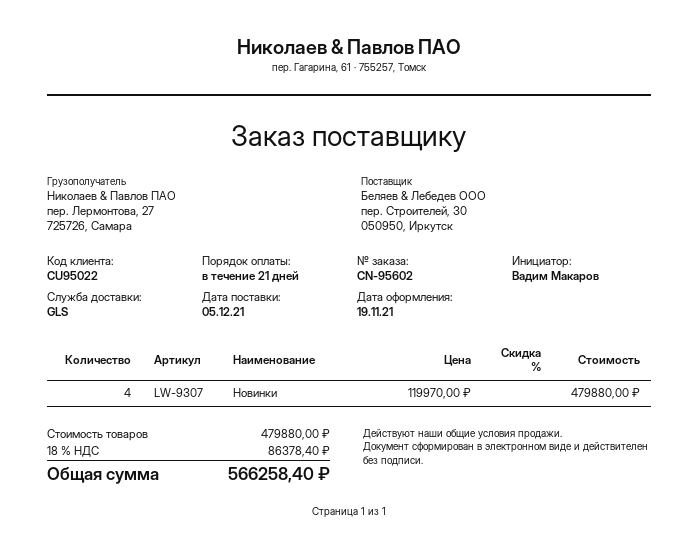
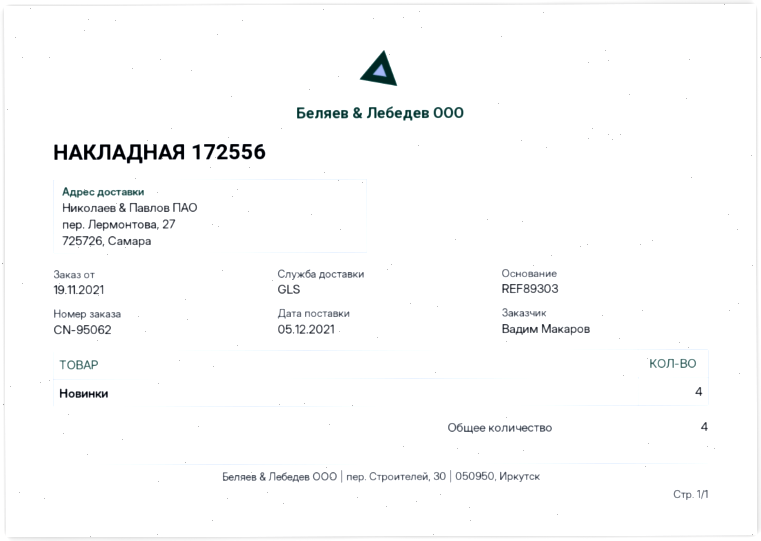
order number: CN-95602 -> CN-95062

